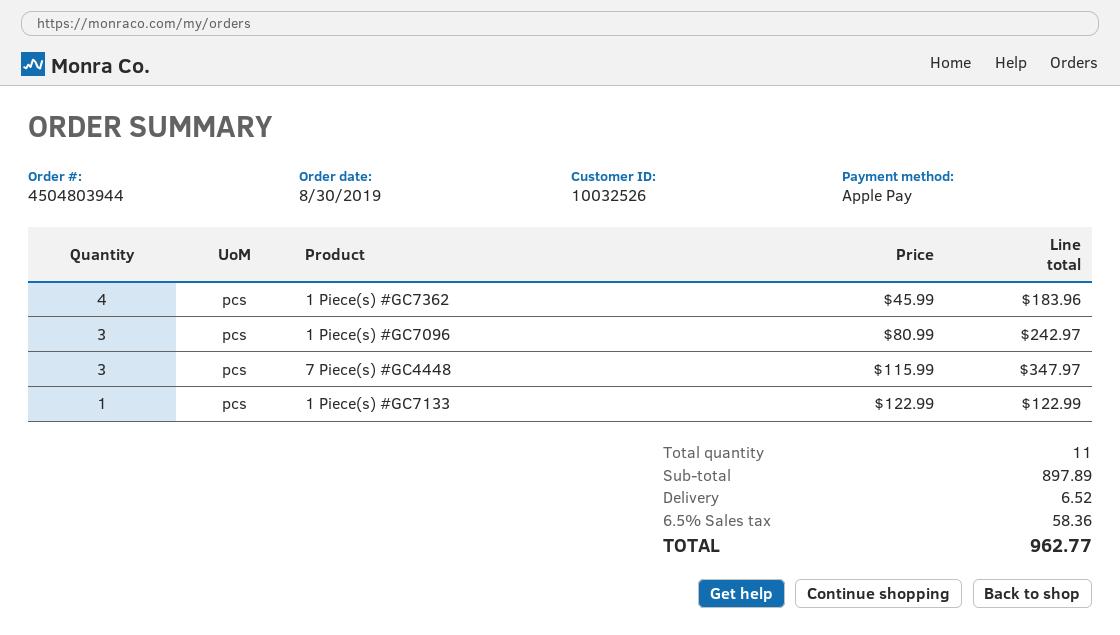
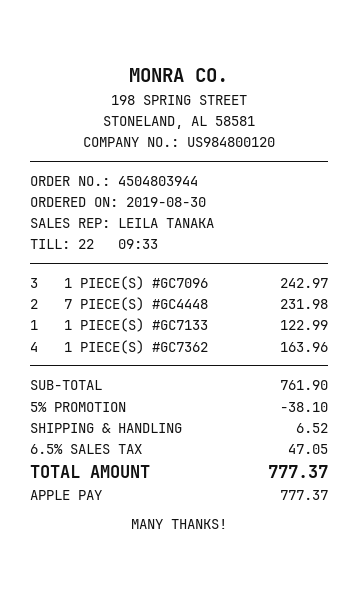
1 Piece(s) #GC7362: 4 for 183.96 -> 4 for 163.96
7 Piece(s) #GC4448: 3 for 347.97 -> 2 for 231.98
subtotal: 897.89 -> 761.90
discount: none -> 5% = 38.10
tax: 6.5% = 58.36 -> 6.5% = 47.05
total: 962.77 -> 777.37

